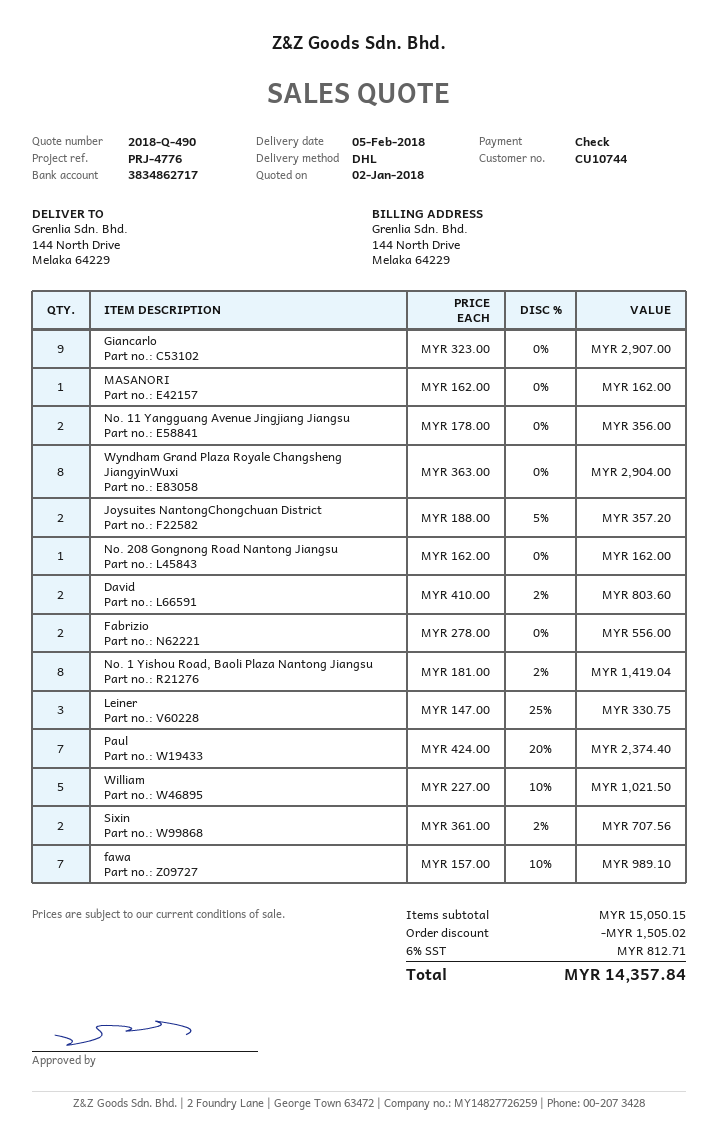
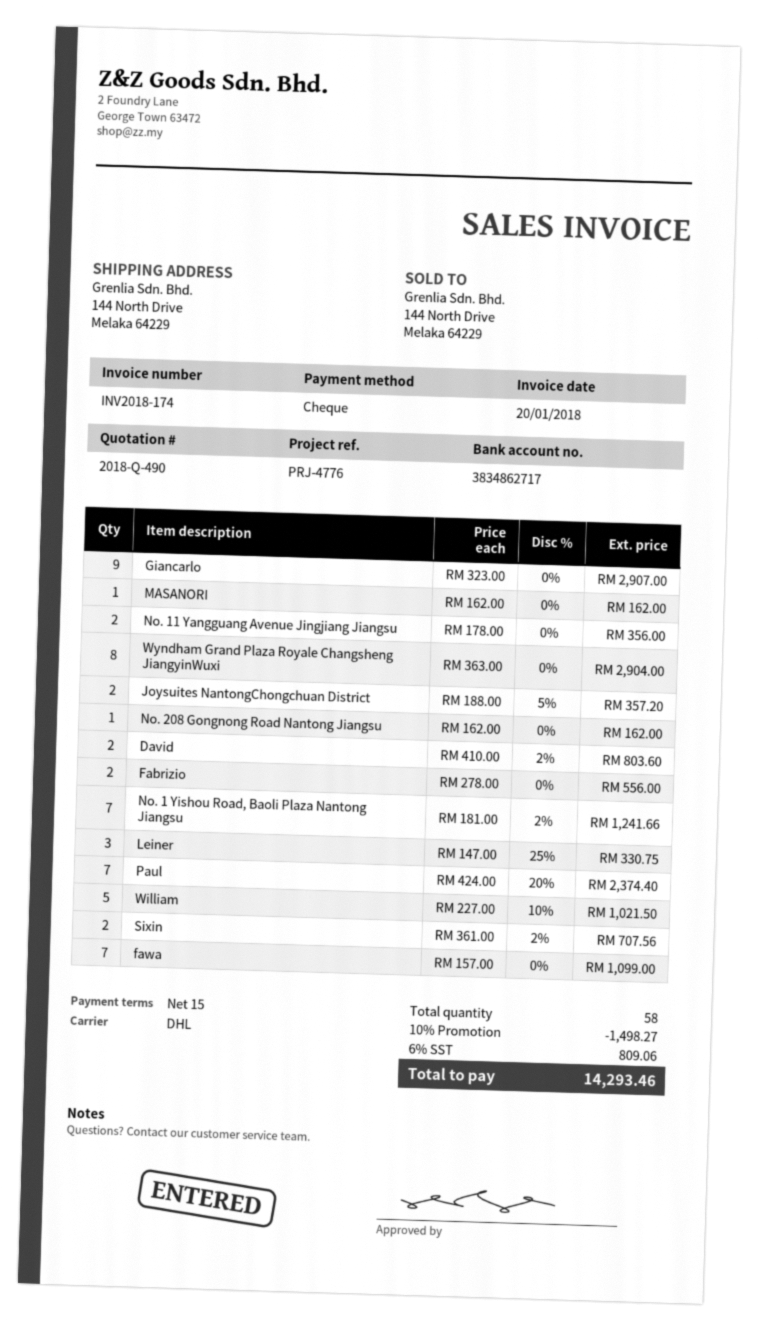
No. 1 Yishou Road, Baoli Plaza Nantong Jiangsu: 8 x 181.00 - 2% = 1419.04 -> 7 x 181.00 - 2% = 1241.66
fawa: 7 x 157.00 - 10% = 989.10 -> 7 x 157.00 = 1099.00
discount: 1505.02 -> 1498.27
tax: 6% = 812.71 -> 6% = 809.06
total: 14357.84 -> 14293.46

